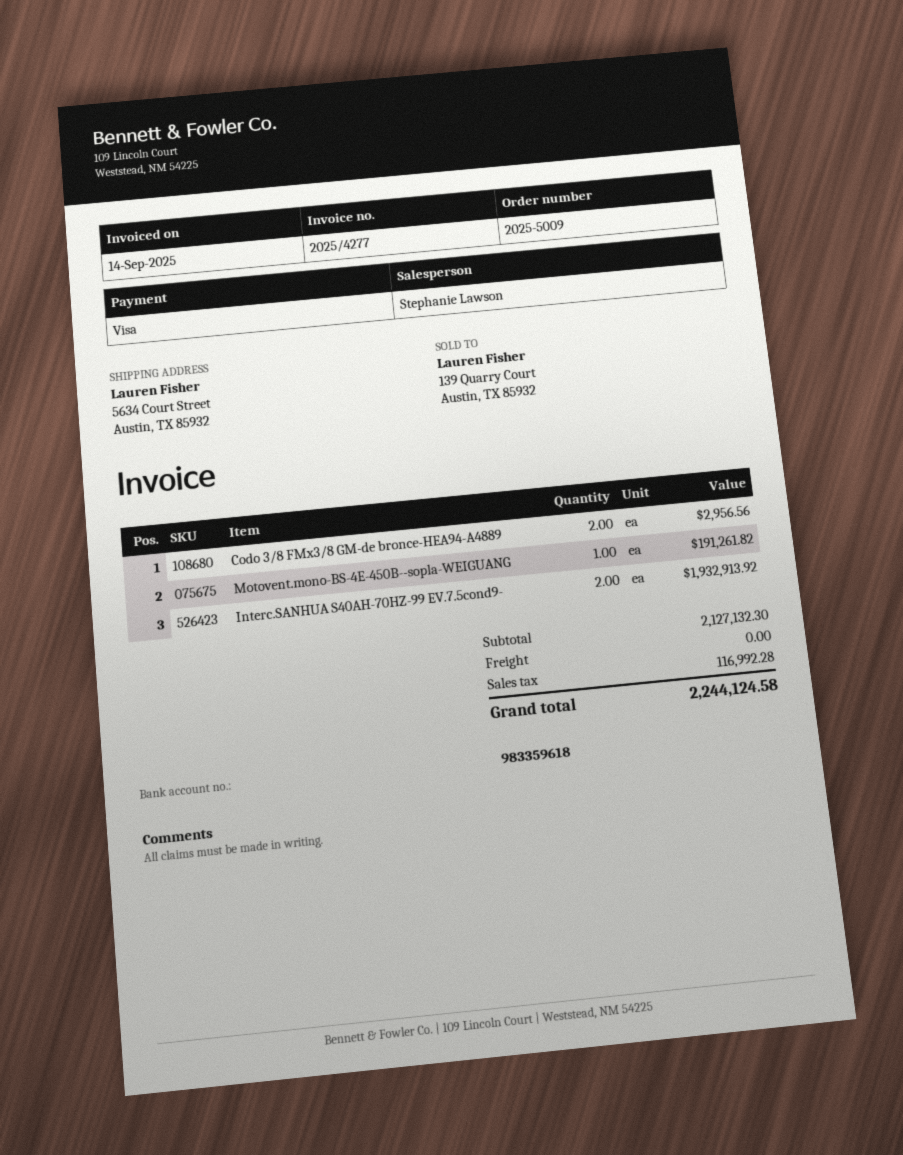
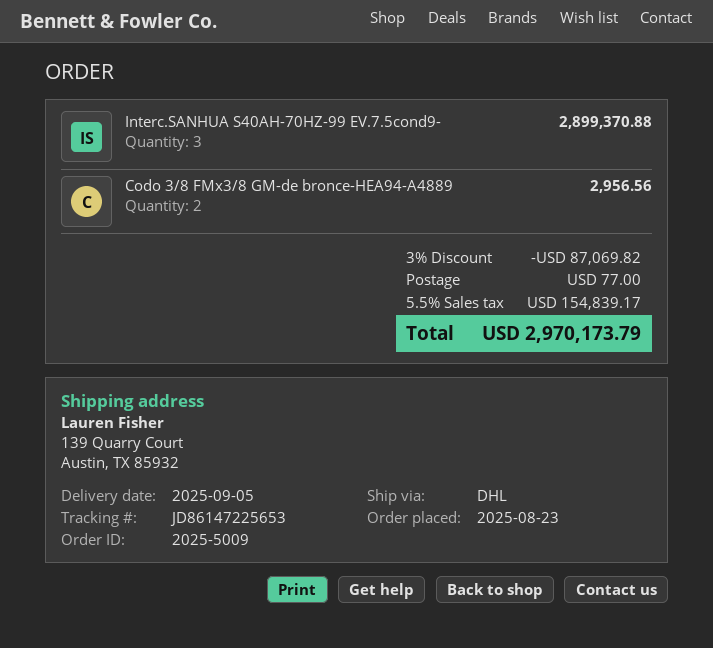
ship to: 5634 Court Street, Austin, TX 85932 -> 139 Quarry Court, Austin, TX 85932
Motovent.mono-BS-4E-450B--sopla-WEIGUANG: 1 for 191261.82 -> none
Interc.SANHUA S40AH-70HZ-99 EV.7.5cond9-: 2 for 1932913.92 -> 3 for 2899370.88
discount: none -> 3% = 87069.82
shipping: 0.00 -> 77.00
tax: 116992.28 -> 154839.17
total: 2244124.58 -> 2970173.79

